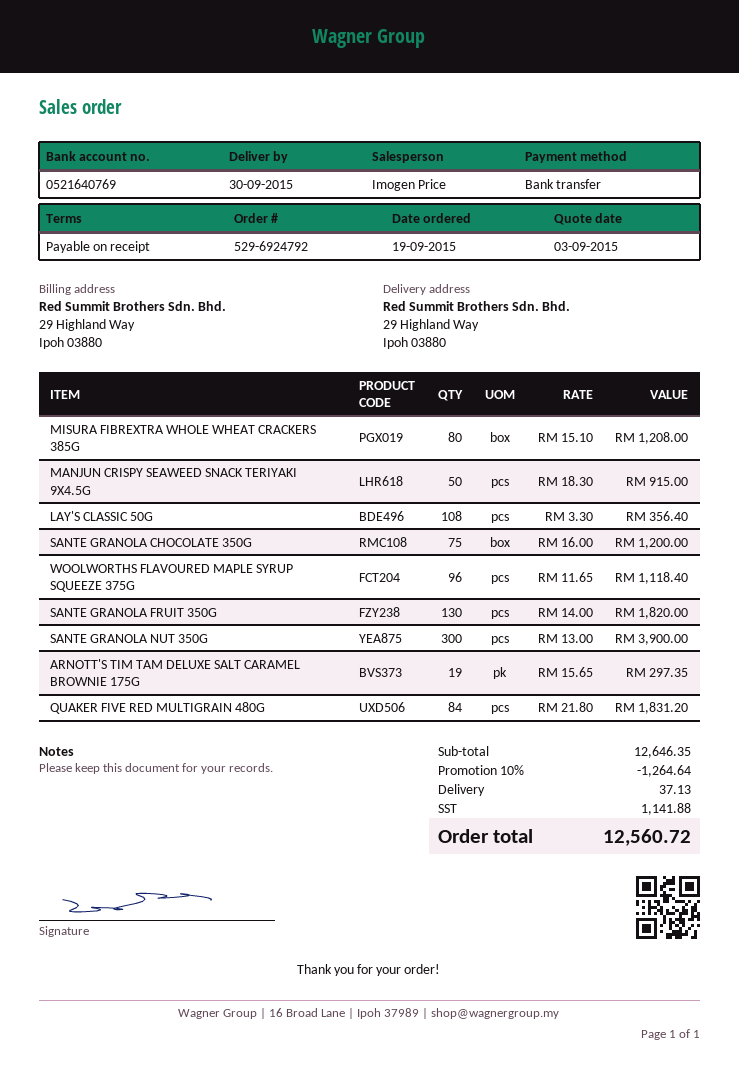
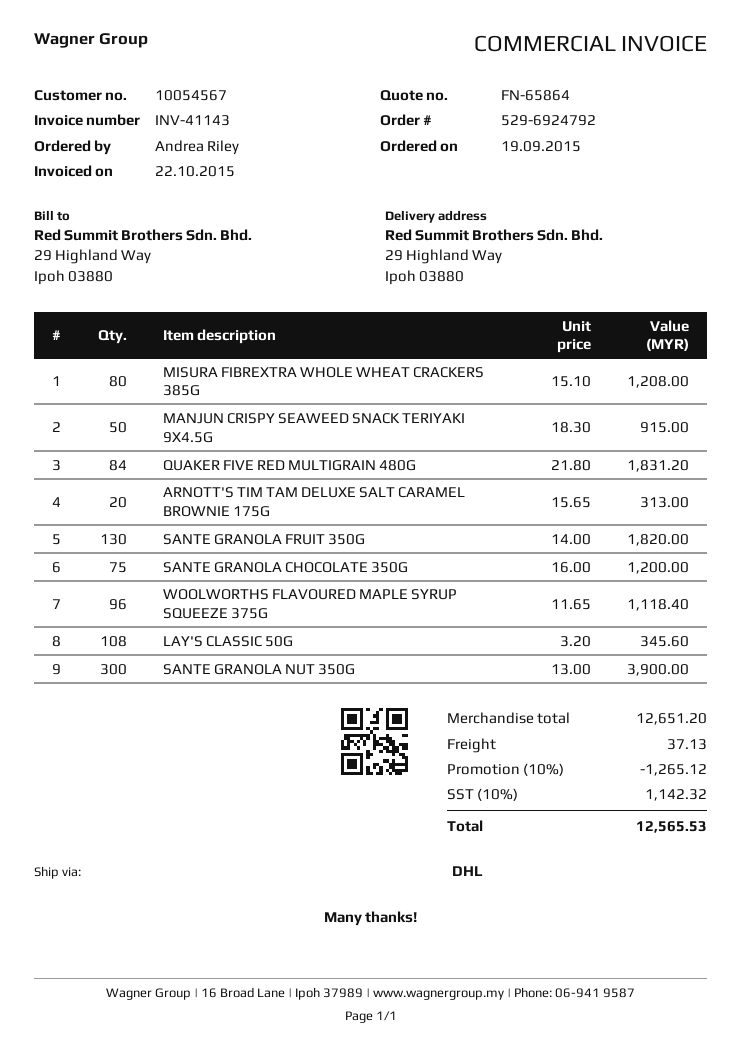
LAY'S CLASSIC 50G: 108 x 3.30 = 356.40 -> 108 x 3.20 = 345.60
ARNOTT'S TIM TAM DELUXE SALT CARAMEL BROWNIE 175G: 19 x 15.65 = 297.35 -> 20 x 15.65 = 313.00
subtotal: 12646.35 -> 12651.20
discount: 10% = 1264.64 -> 10% = 1265.12
tax: 1141.88 -> 1142.32
total: 12560.72 -> 12565.53

